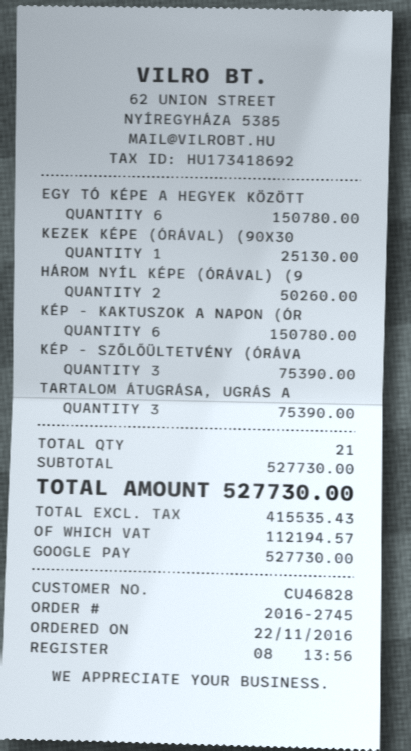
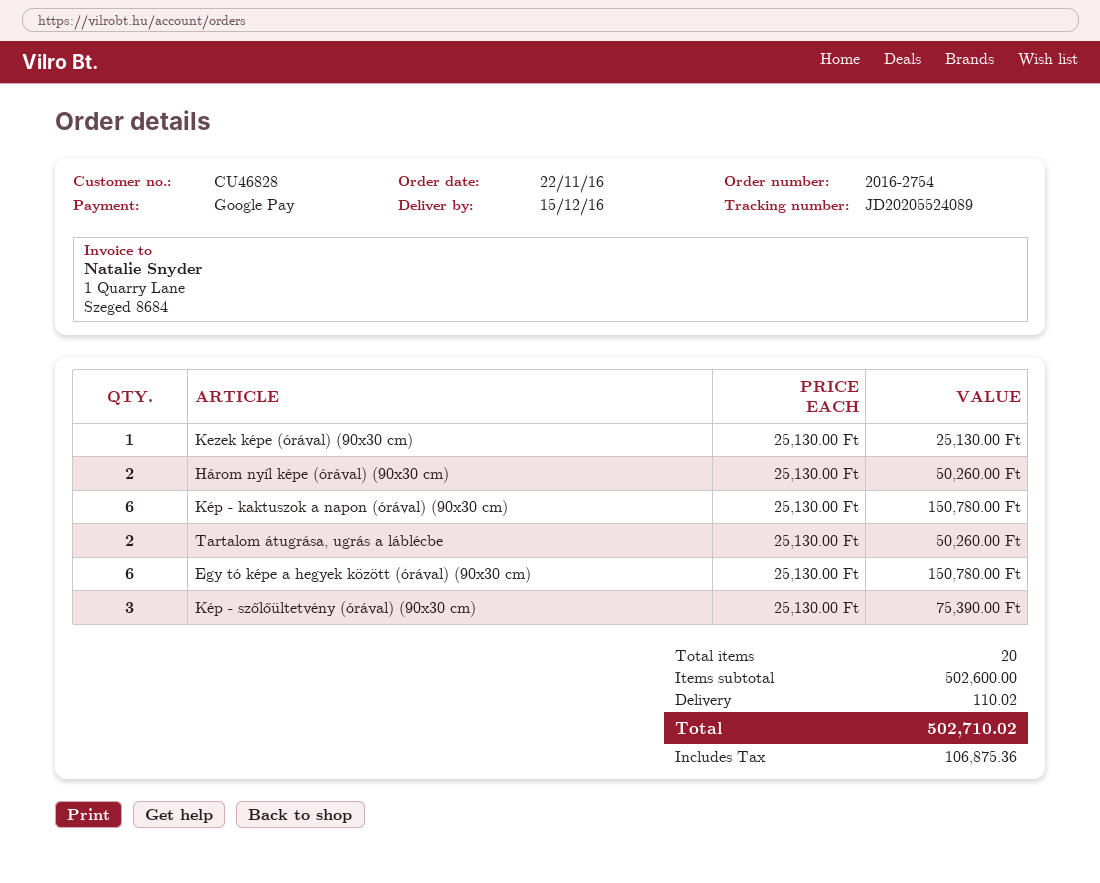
order number: 2016-2745 -> 2016-2754
TARTALOM ÁTUGRÁSA, UGRÁS A: 3 for 75390.00 -> 2 for 50260.00
total quantity: 21 -> 20
subtotal: 527730.00 -> 502600.00
shipping: none -> 110.02
tax: 112194.57 -> 106875.36
total: 527730.00 -> 502710.02

